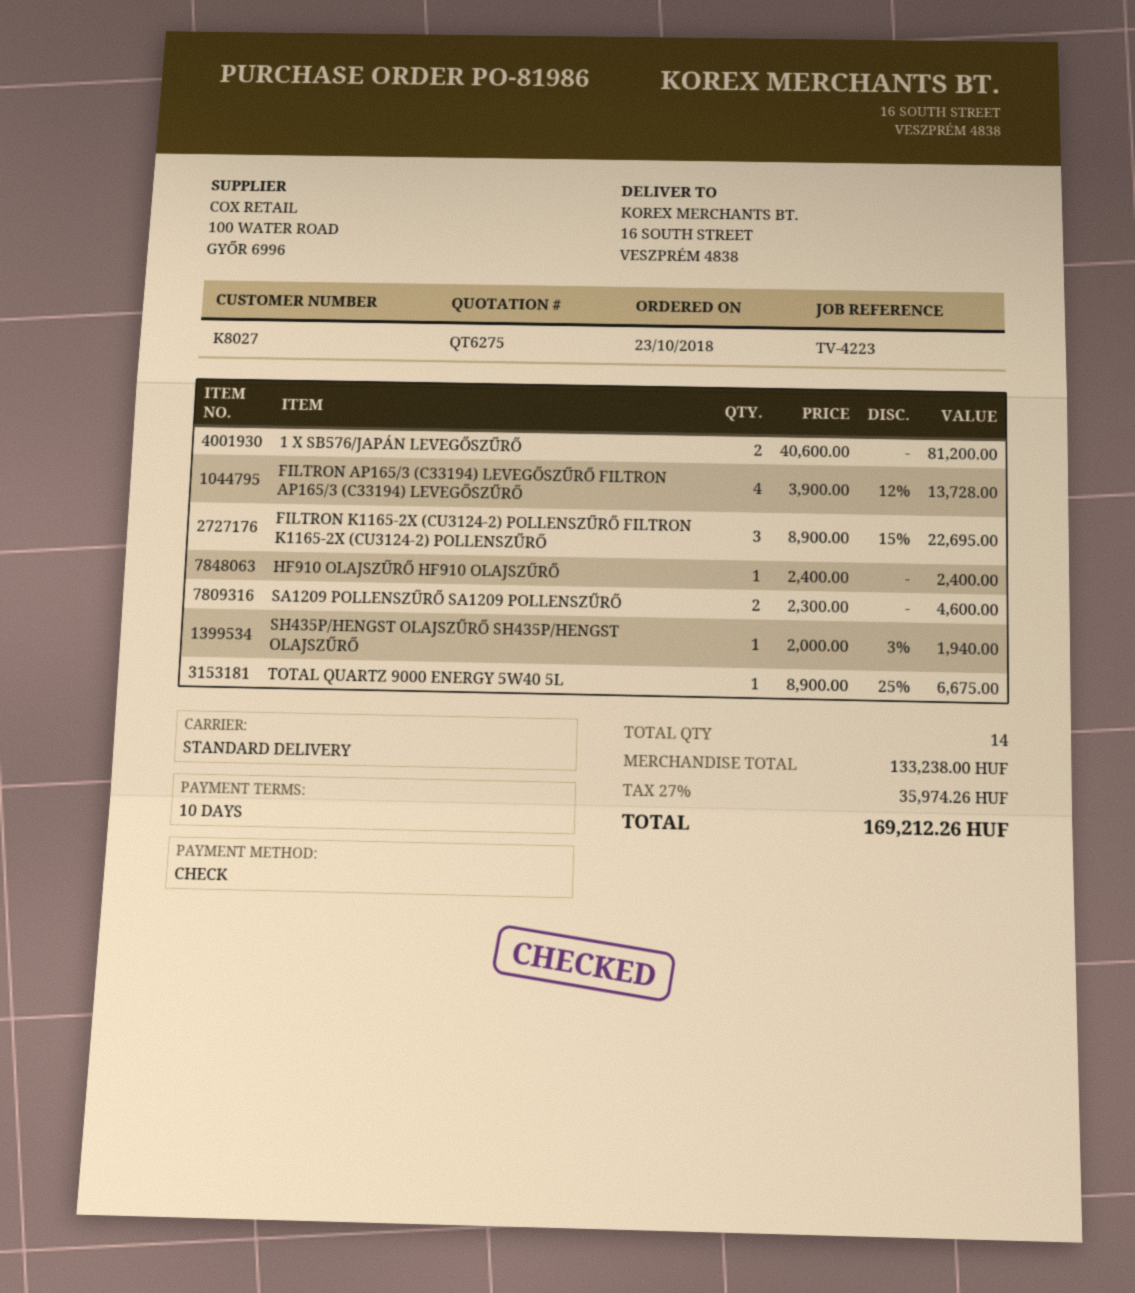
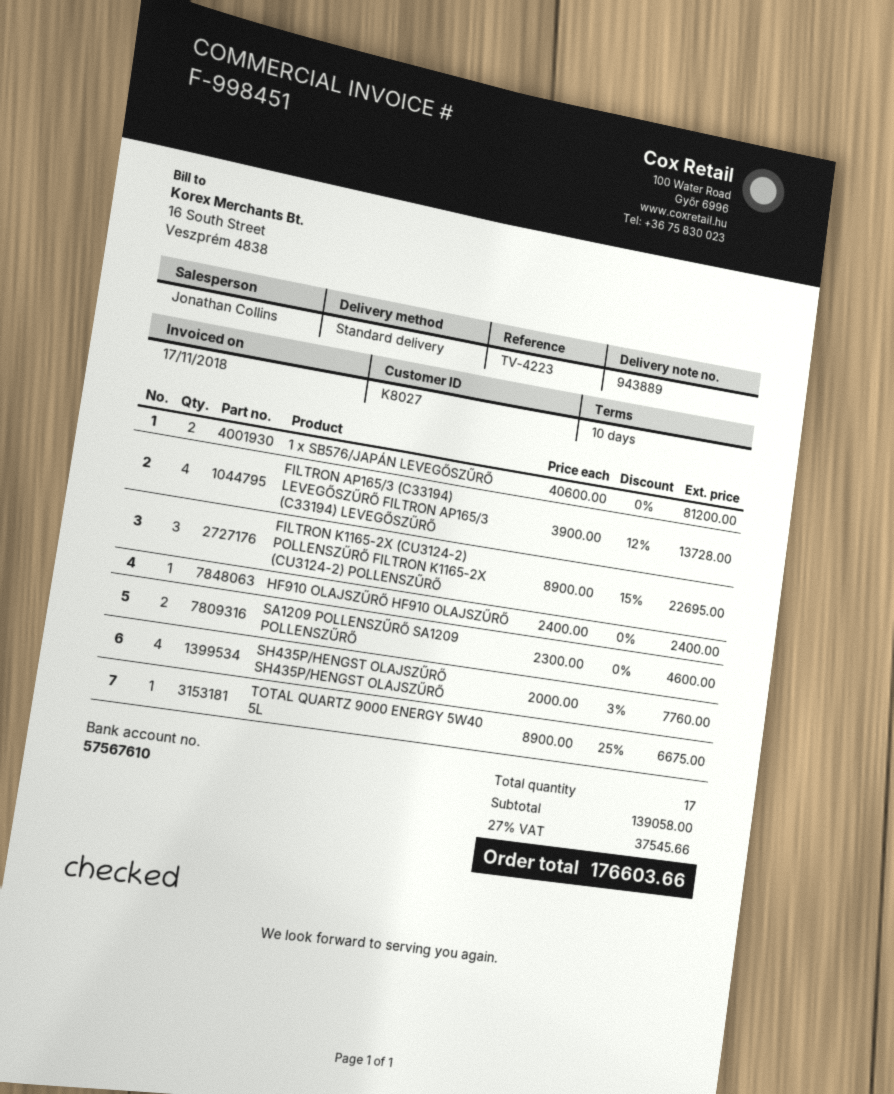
SH435P/HENGST OLAJSZŰRŐ SH435P/HENGST OLAJSZŰRŐ: 1 x 2000.00 - 3% = 1940.00 -> 4 x 2000.00 - 3% = 7760.00
total quantity: 14 -> 17
subtotal: 133238.00 -> 139058.00
tax: 27% = 35974.26 -> 27% = 37545.66
total: 169212.26 -> 176603.66

